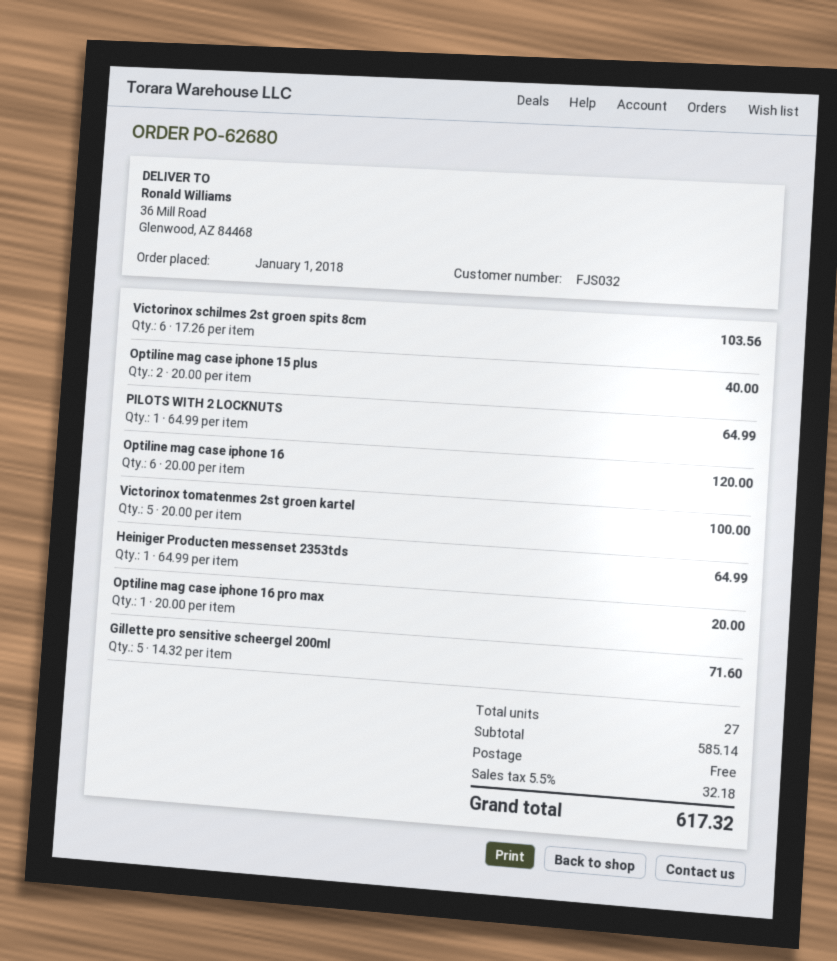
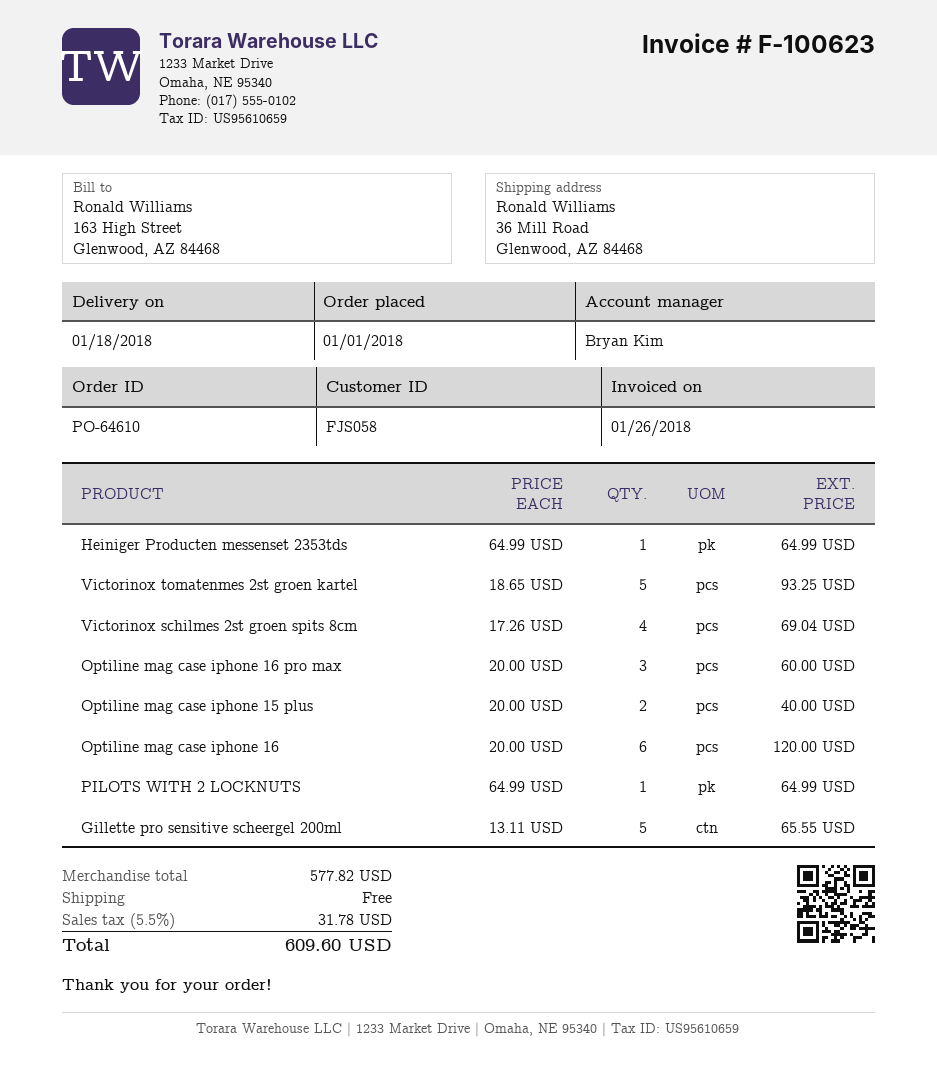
order number: PO-62680 -> PO-64610
customer number: FJS032 -> FJS058
Victorinox schilmes 2st groen spits 8cm: 6 x 17.26 = 103.56 -> 4 x 17.26 = 69.04
Victorinox tomatenmes 2st groen kartel: 5 x 20.00 = 100.00 -> 5 x 18.65 = 93.25
Optiline mag case iphone 16 pro max: 1 x 20.00 = 20.00 -> 3 x 20.00 = 60.00
Gillette pro sensitive scheergel 200ml: 5 x 14.32 = 71.60 -> 5 x 13.11 = 65.55
subtotal: 585.14 -> 577.82
tax: 5.5% = 32.18 -> 5.5% = 31.78
total: 617.32 -> 609.60

